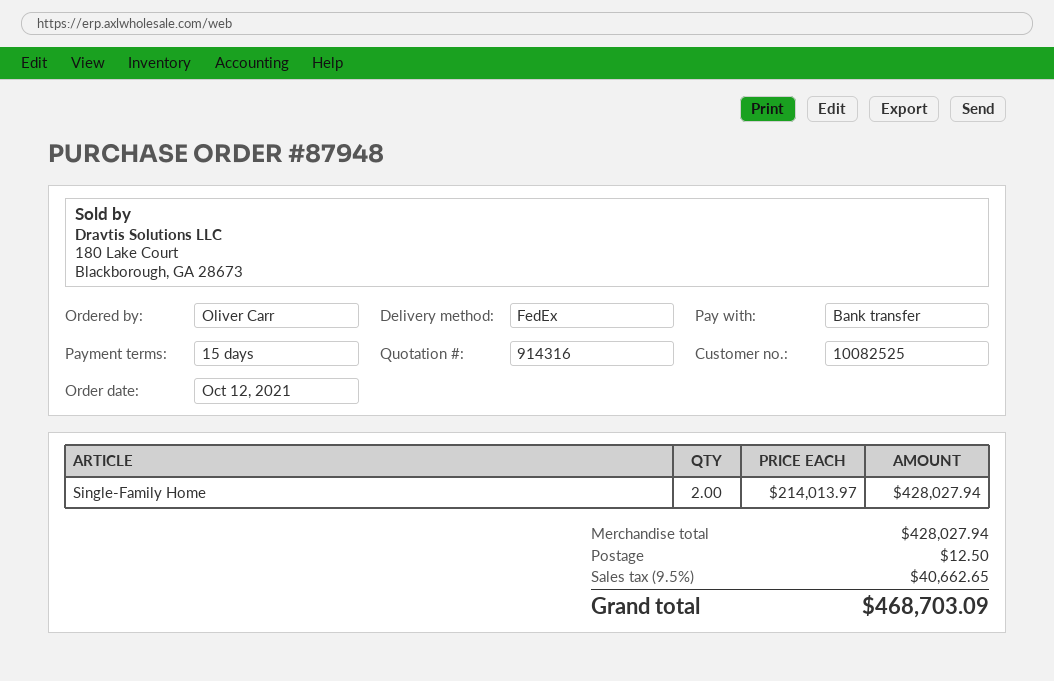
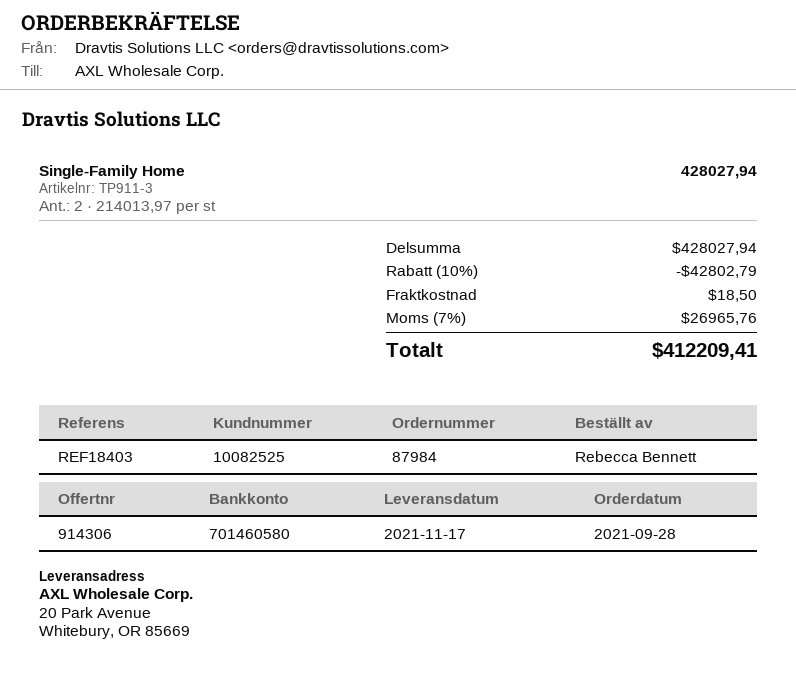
quote number: 914316 -> 914306
order number: 87948 -> 87984
order date: 2021-10-12 -> 2021-09-28
ordered by: Oliver Carr -> Rebecca Bennett
discount: none -> 10% = 42802.79
shipping: 12.50 -> 18.50
tax: 9.5% = 40662.65 -> 7% = 26965.76
total: 468703.09 -> 412209.41

